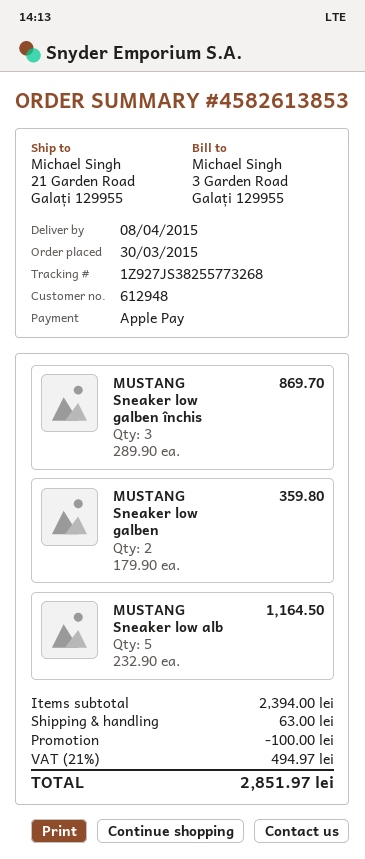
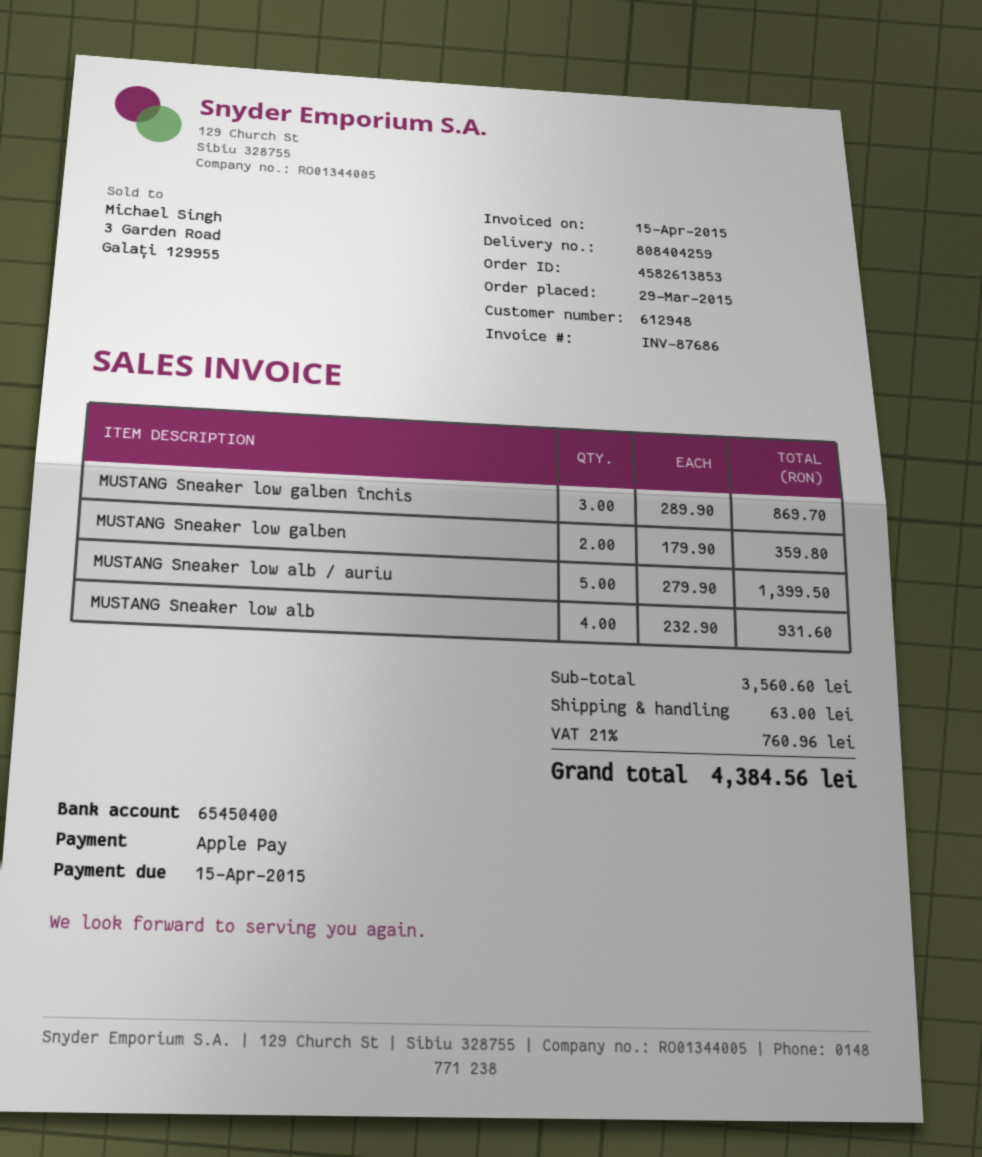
order date: 2015-03-30 -> 2015-03-29
MUSTANG Sneaker low alb: 5 x 232.90 = 1164.50 -> 4 x 232.90 = 931.60
MUSTANG Sneaker low alb / auriu: none -> 5 x 279.90 = 1399.50
subtotal: 2394.00 -> 3560.60
discount: 100.00 -> none
tax: 21% = 494.97 -> 21% = 760.96
total: 2851.97 -> 4384.56

